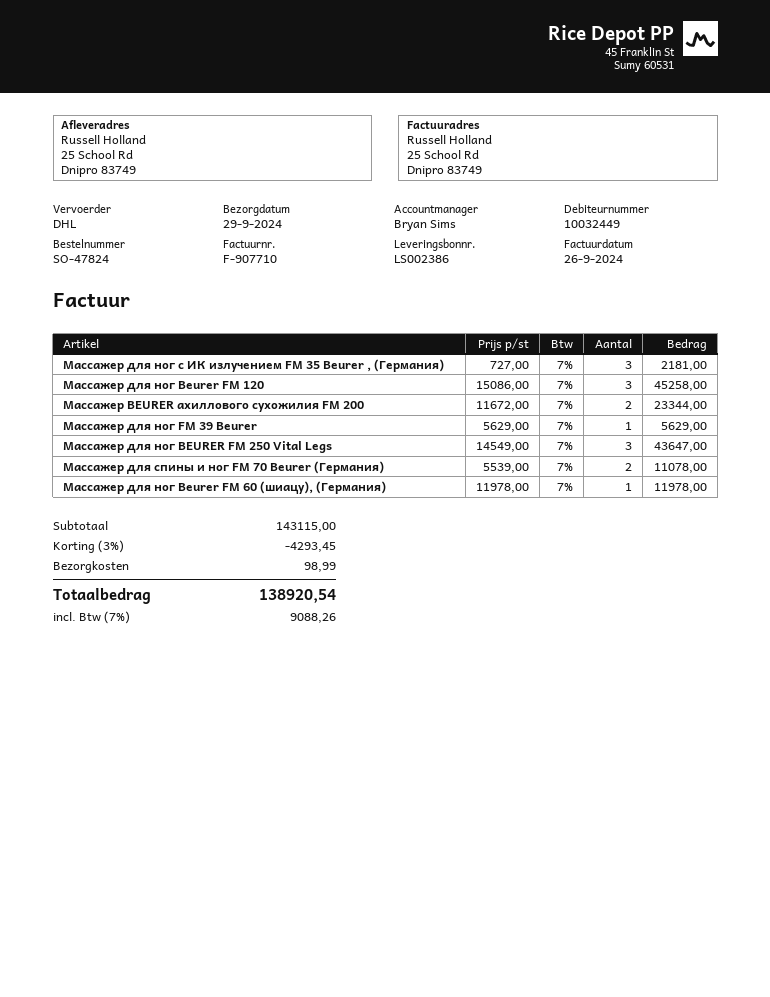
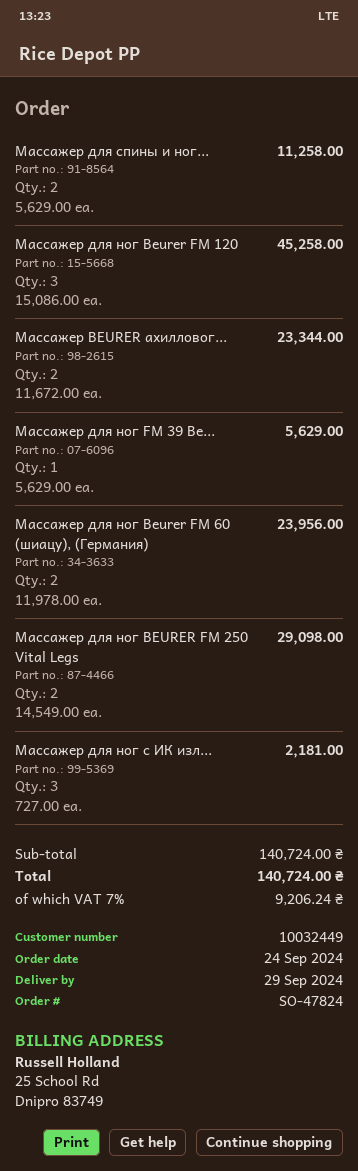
Массажер для ног BEURER FM 250 Vital Legs: 3 x 14549.00 = 43647.00 -> 2 x 14549.00 = 29098.00
Массажер для спины и ног FM 70 Beurer (Германия): 2 x 5539.00 = 11078.00 -> 2 x 5629.00 = 11258.00
Массажер для ног Beurer FM 60 (шиацу), (Германия): 1 x 11978.00 = 11978.00 -> 2 x 11978.00 = 23956.00
subtotal: 143115.00 -> 140724.00
discount: 3% = 4293.45 -> none
shipping: 98.99 -> none
tax: 7% = 9088.26 -> 7% = 9206.24
total: 138920.54 -> 140724.00

